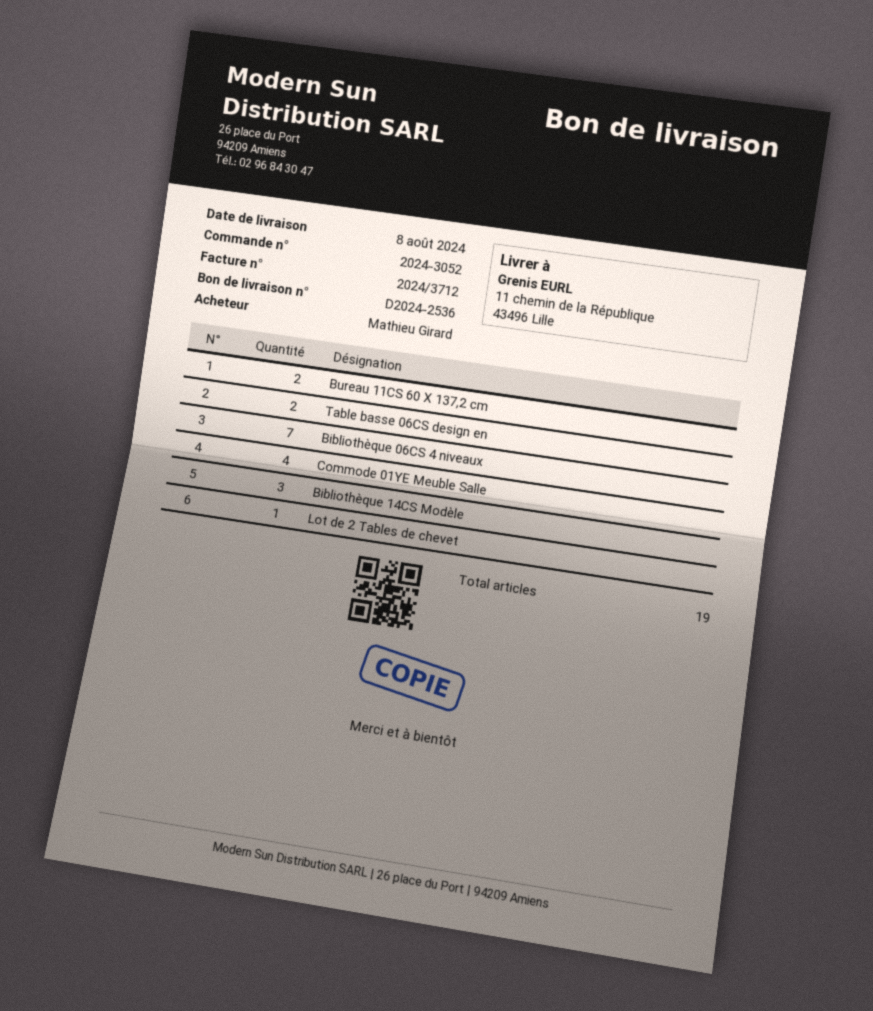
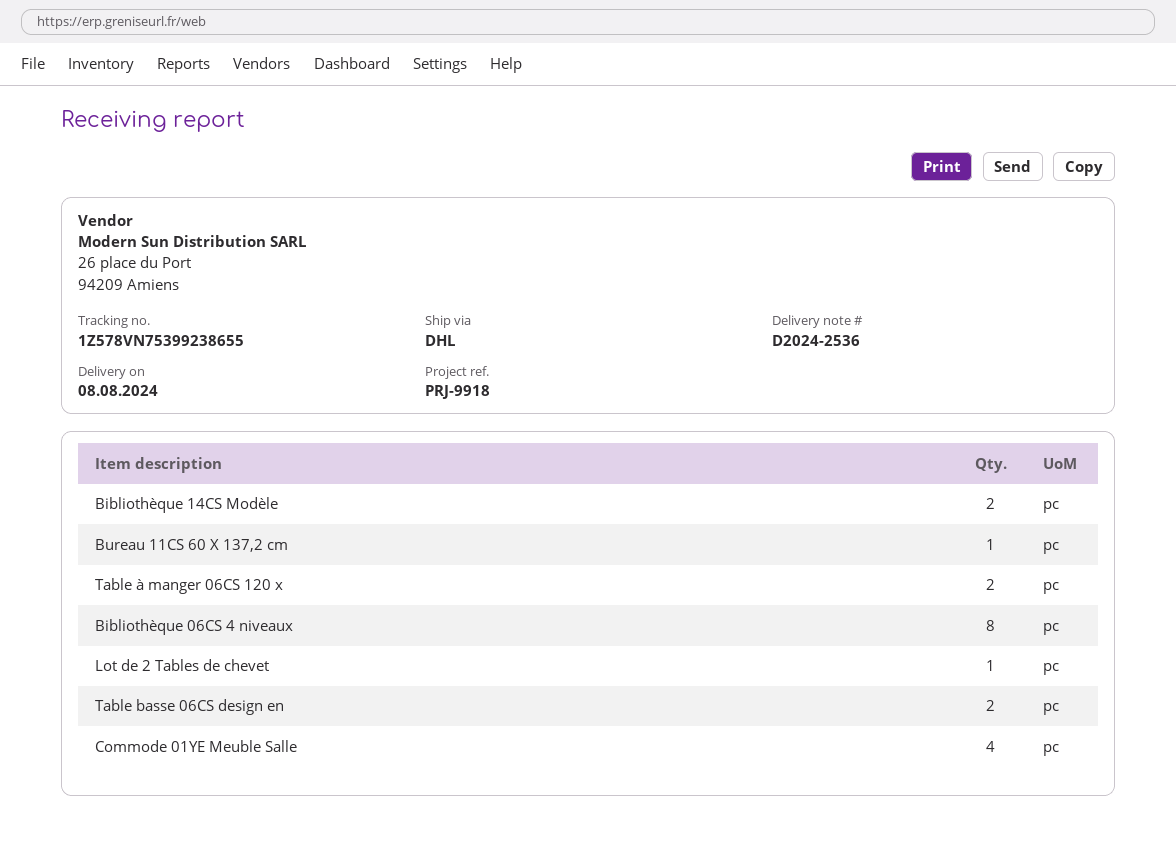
Bureau 11CS 60 X 137,2 cm: 2 -> 1
Bibliothèque 06CS 4 niveaux: 7 -> 8
Bibliothèque 14CS Modèle: 3 -> 2
Table à manger 06CS 120 x: none -> 2

